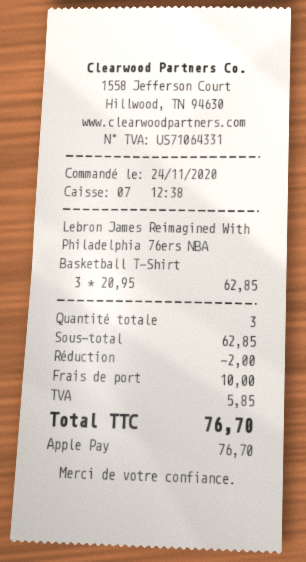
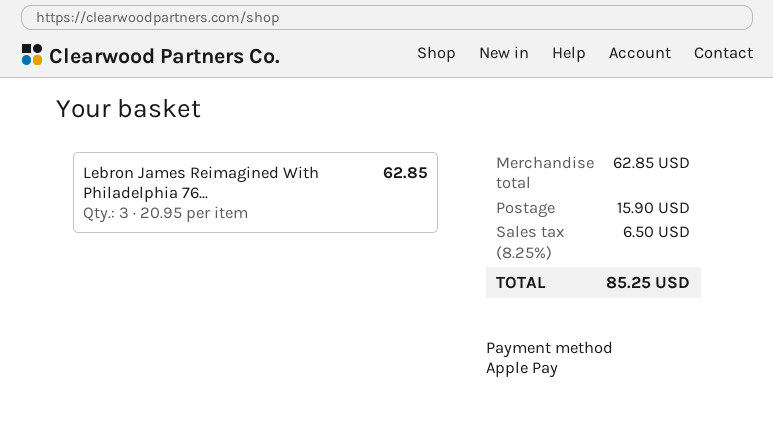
discount: 2.00 -> none
shipping: 10.00 -> 15.90
tax: 5.85 -> 6.50
total: 76.70 -> 85.25

